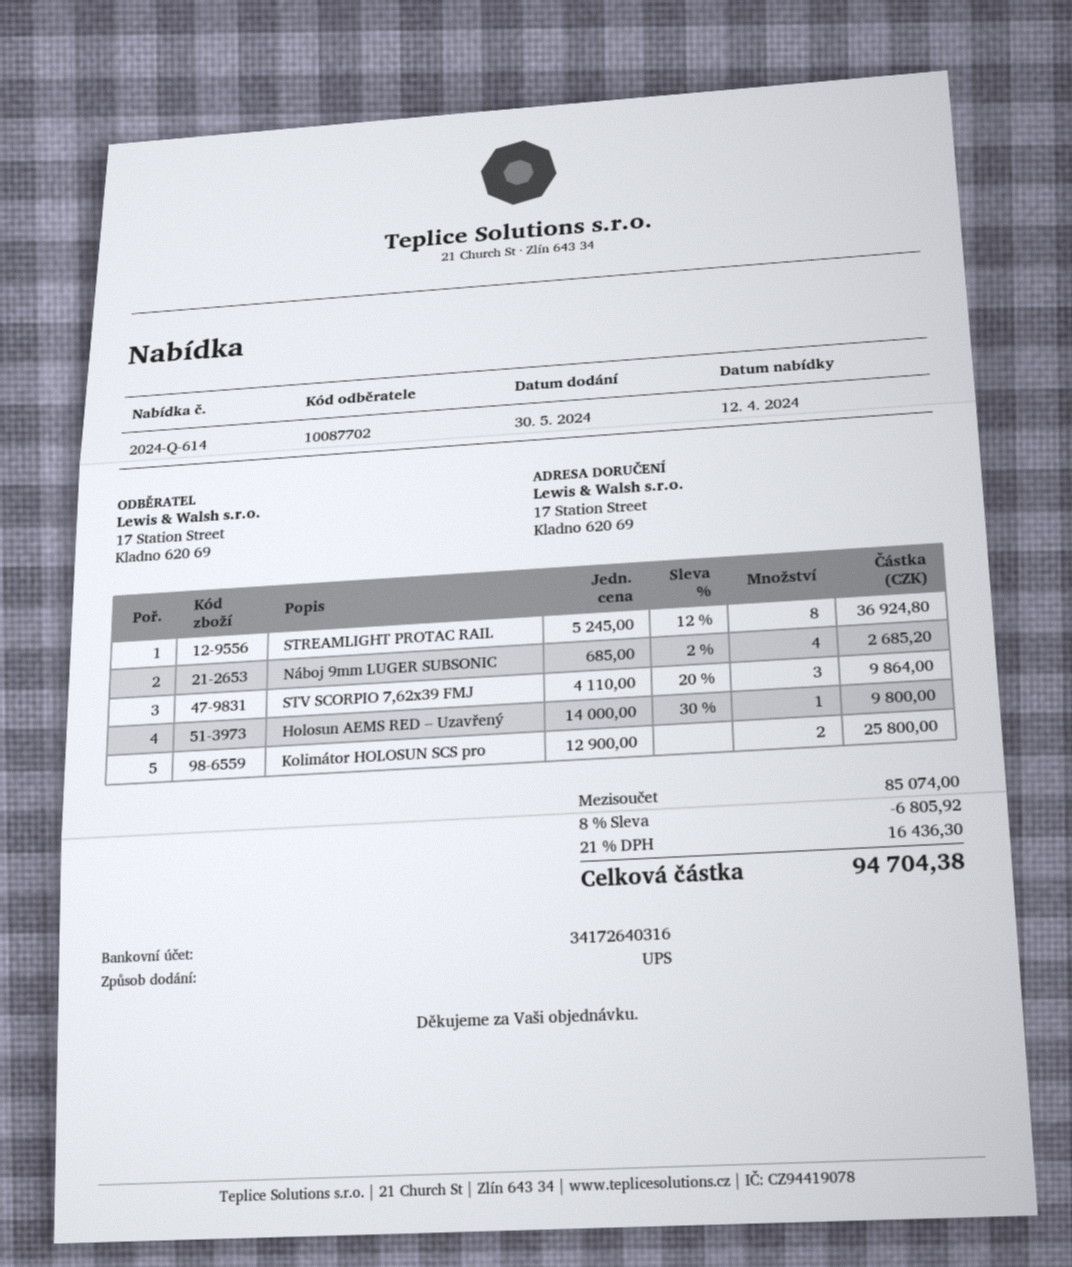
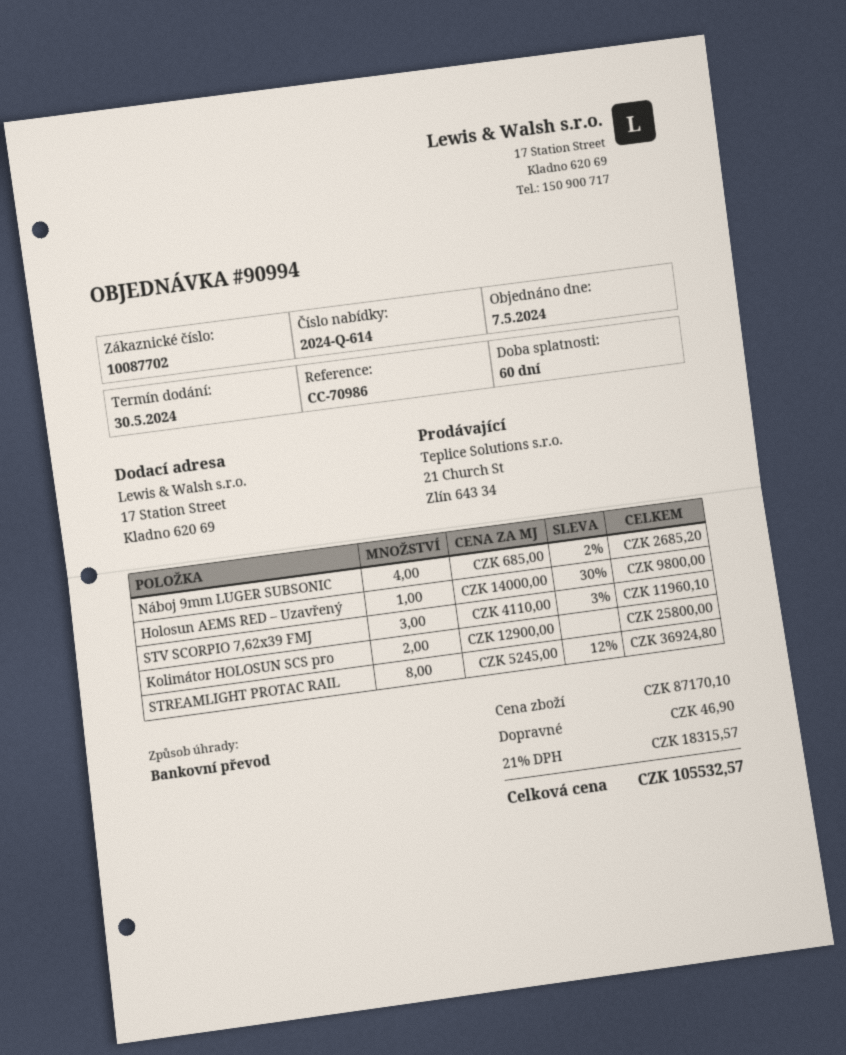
STV SCORPIO 7,62x39 FMJ: 3 x 4110.00 - 20% = 9864.00 -> 3 x 4110.00 - 3% = 11960.10
subtotal: 85074.00 -> 87170.10
discount: 8% = 6805.92 -> none
shipping: none -> 46.90
tax: 21% = 16436.30 -> 21% = 18315.57
total: 94704.38 -> 105532.57

